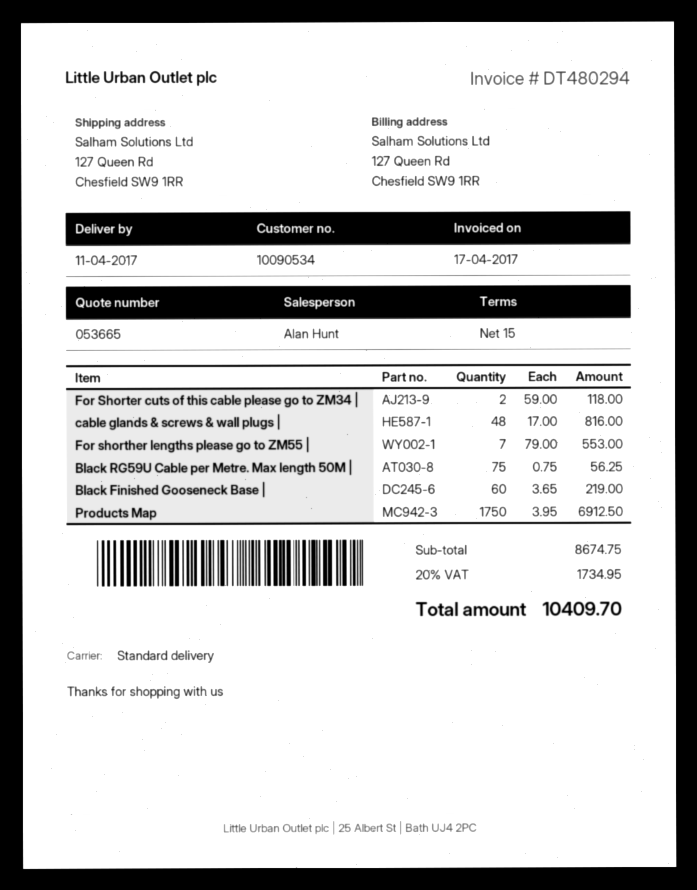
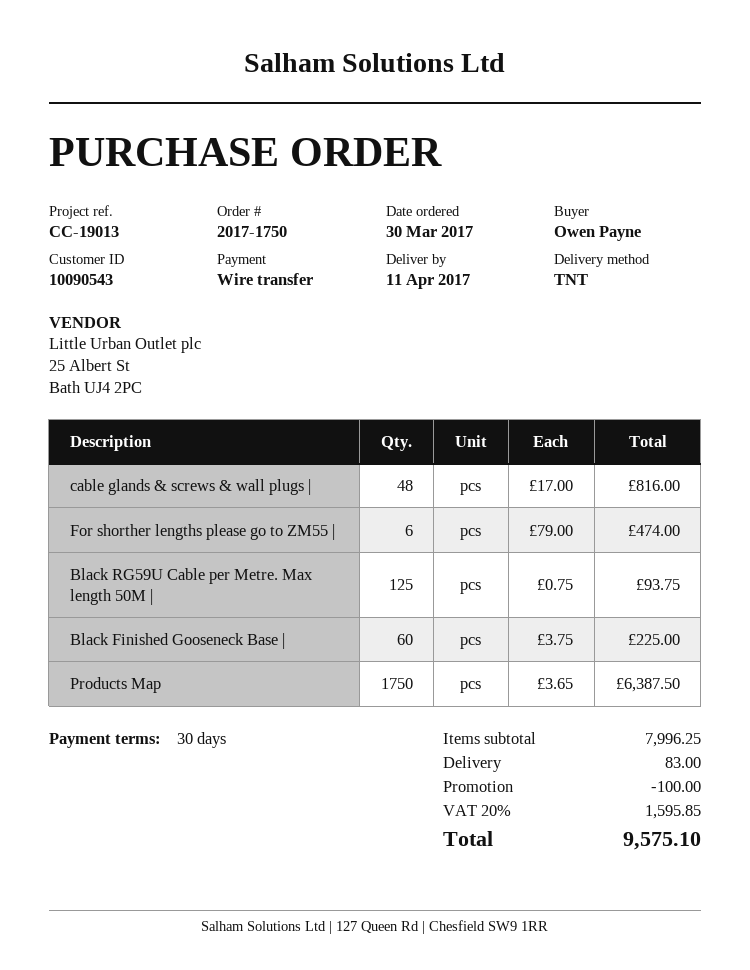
payment terms: 15 days -> 30 days
customer number: 10090534 -> 10090543
shipping method: standard -> TNT
For Shorter cuts of this cable please go to ZM34 |: 2 x 59.00 = 118.00 -> none
For shorther lengths please go to ZM55 |: 7 x 79.00 = 553.00 -> 6 x 79.00 = 474.00
Black RG59U Cable per Metre. Max length 50M |: 75 x 0.75 = 56.25 -> 125 x 0.75 = 93.75
Black Finished Gooseneck Base |: 60 x 3.65 = 219.00 -> 60 x 3.75 = 225.00
Products Map: 1750 x 3.95 = 6912.50 -> 1750 x 3.65 = 6387.50
subtotal: 8674.75 -> 7996.25
discount: none -> 100.00
shipping: none -> 83.00
tax: 20% = 1734.95 -> 20% = 1595.85
total: 10409.70 -> 9575.10

